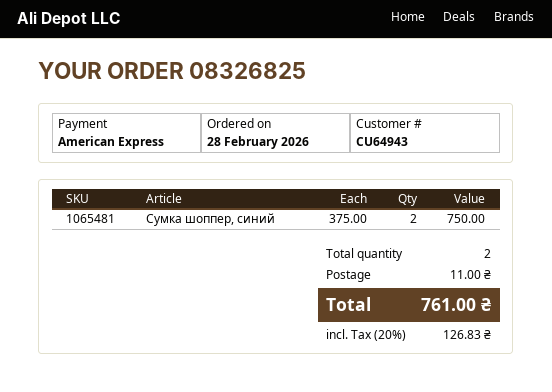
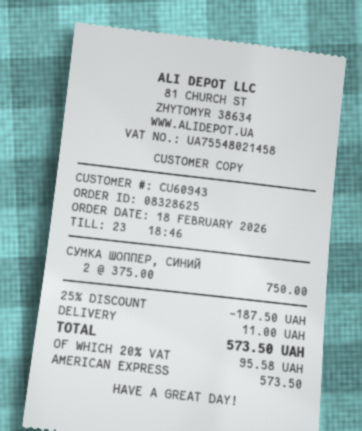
order number: 08326825 -> 08328625
order date: 2026-02-28 -> 2026-02-18
customer number: CU64943 -> CU60943
discount: none -> 25% = 187.50
tax: 20% = 126.83 -> 20% = 95.58
total: 761.00 -> 573.50

